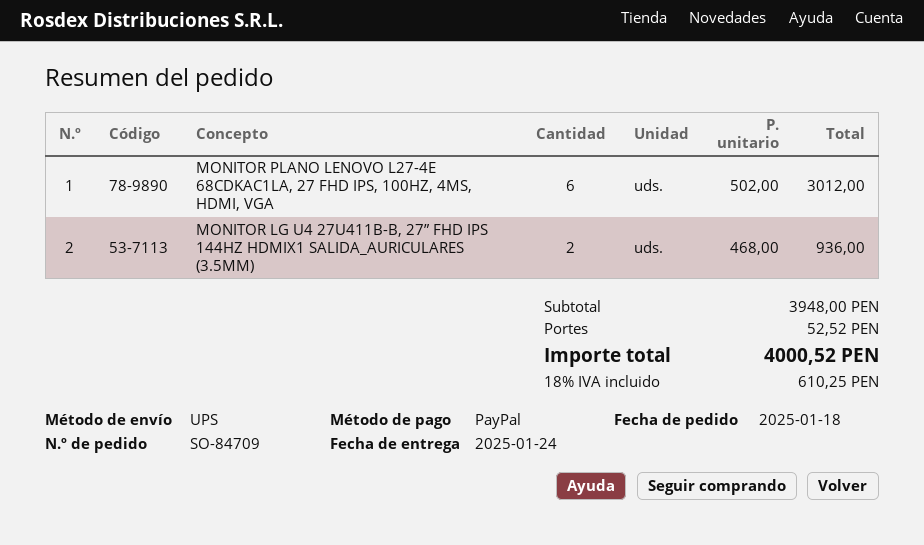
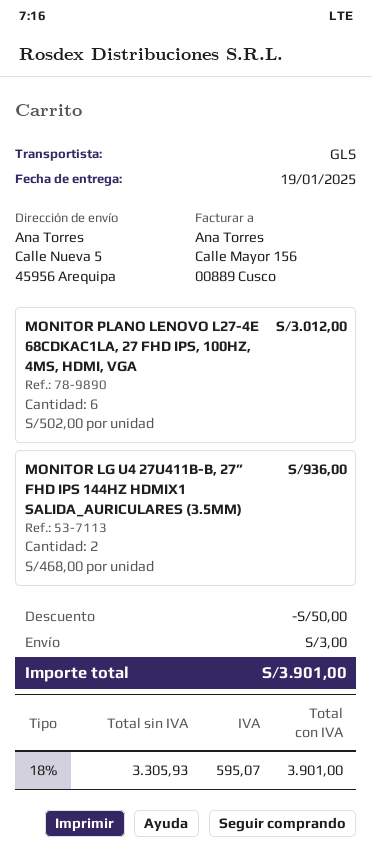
delivery date: 2025-01-24 -> 2025-01-19
shipping method: UPS -> GLS
discount: none -> 50.00
shipping: 52.52 -> 3.00
tax: 18% = 610.25 -> 18% = 595.07
total: 4000.52 -> 3901.00

